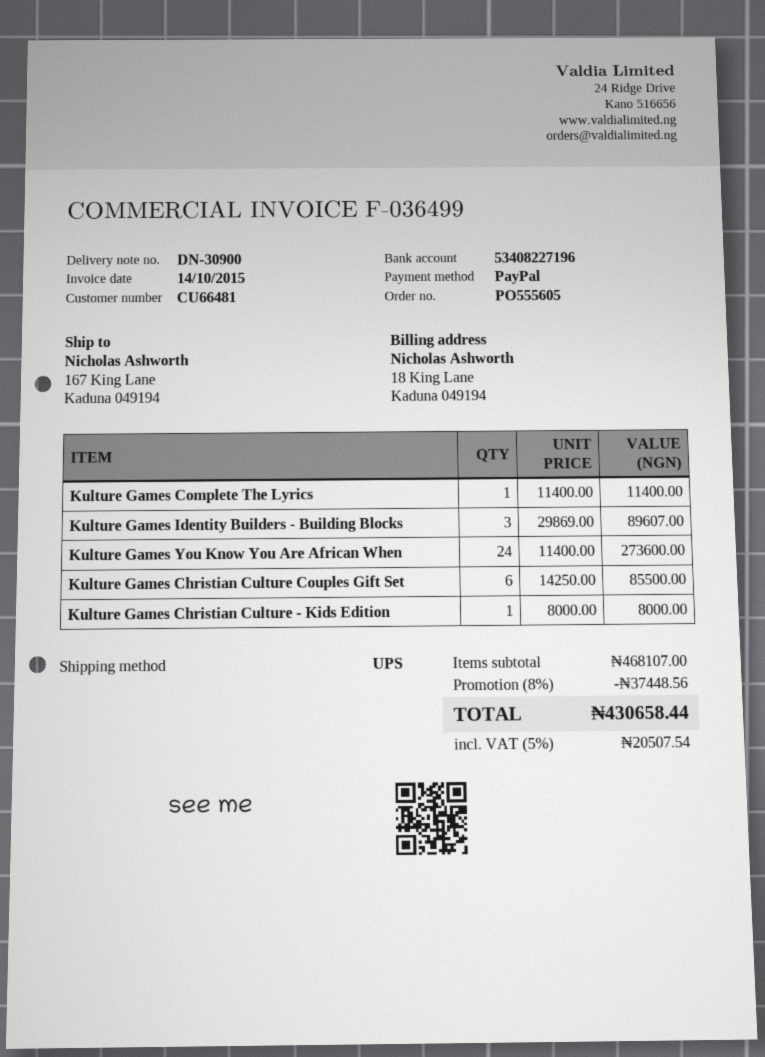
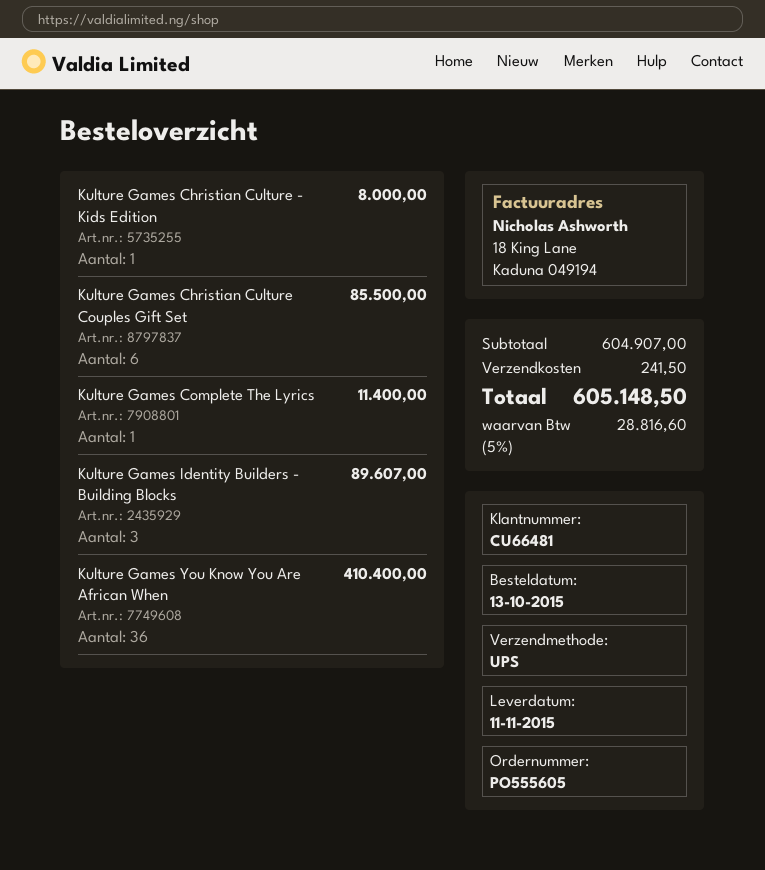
Kulture Games You Know You Are African When: 24 for 273600.00 -> 36 for 410400.00
subtotal: 468107.00 -> 604907.00
discount: 8% = 37448.56 -> none
shipping: none -> 241.50
tax: 5% = 20507.54 -> 5% = 28816.60
total: 430658.44 -> 605148.50

